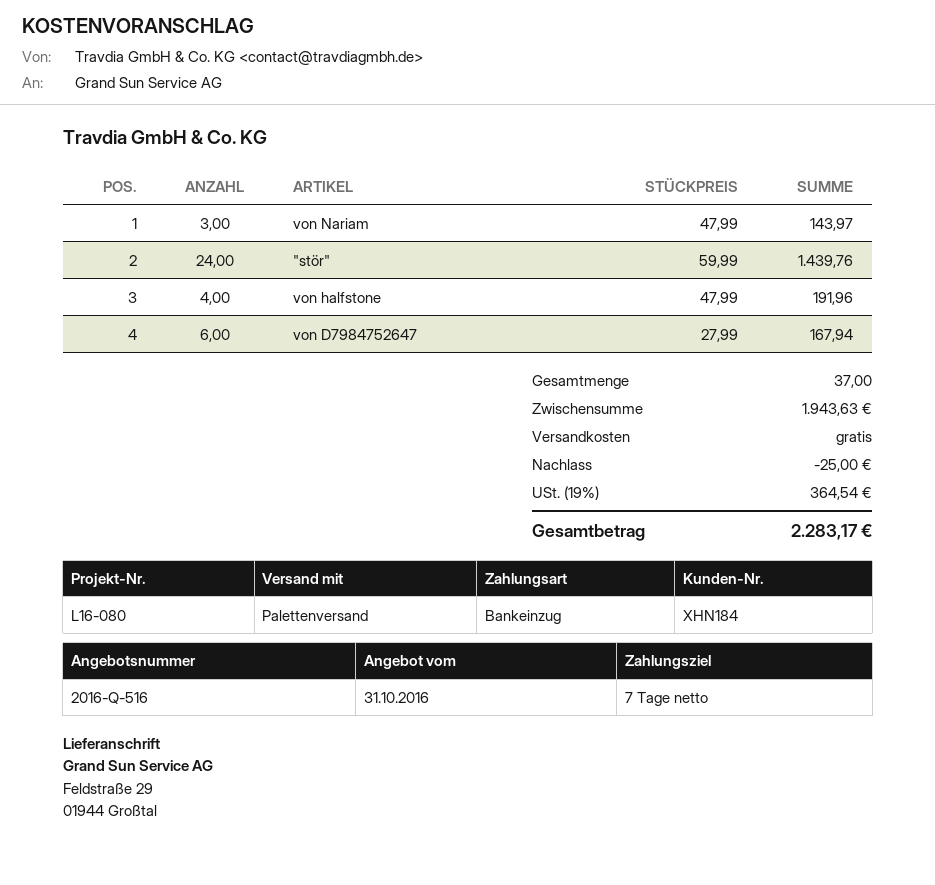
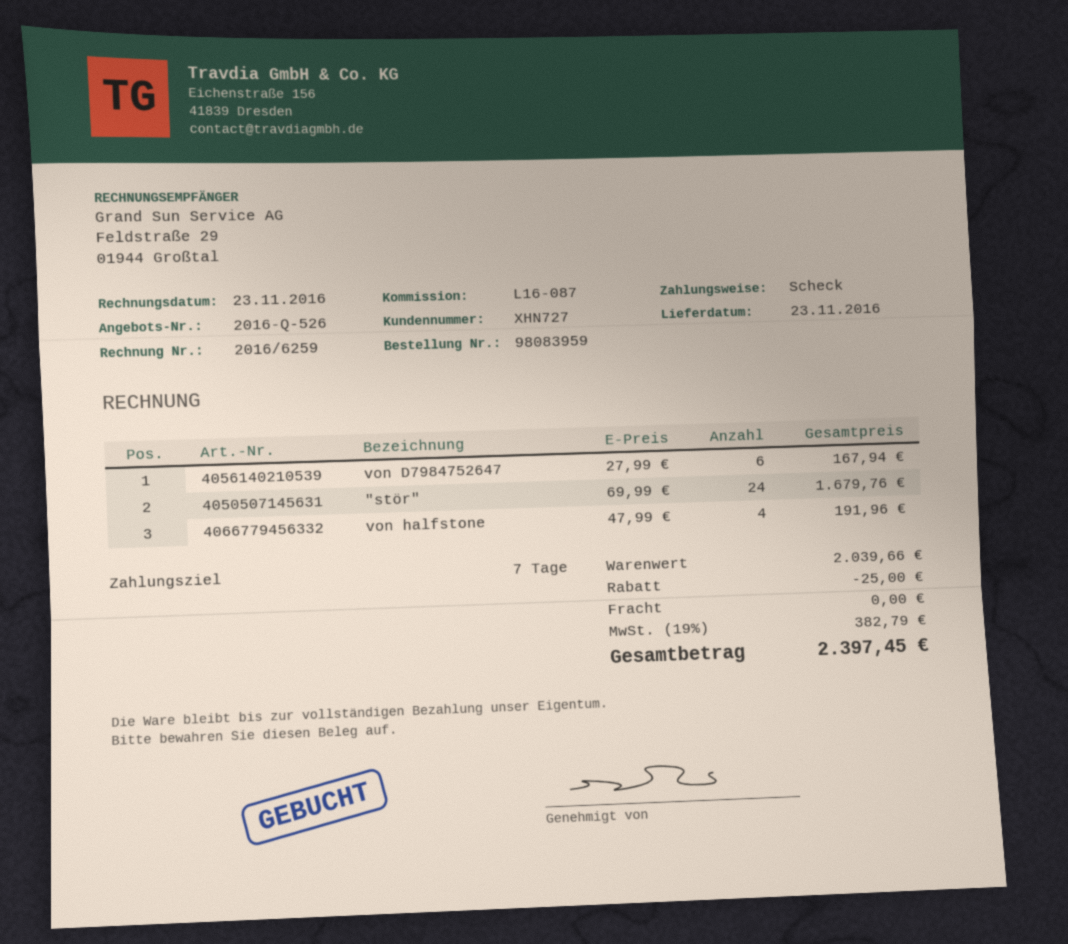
quote number: 2016-Q-516 -> 2016-Q-526
customer number: XHN184 -> XHN727
reference: L16-080 -> L16-087
payment method: direct debit -> cheque
von Nariam: 3 x 47.99 = 143.97 -> none
"stör": 24 x 59.99 = 1439.76 -> 24 x 69.99 = 1679.76
subtotal: 1943.63 -> 2039.66
tax: 19% = 364.54 -> 19% = 382.79
total: 2283.17 -> 2397.45

